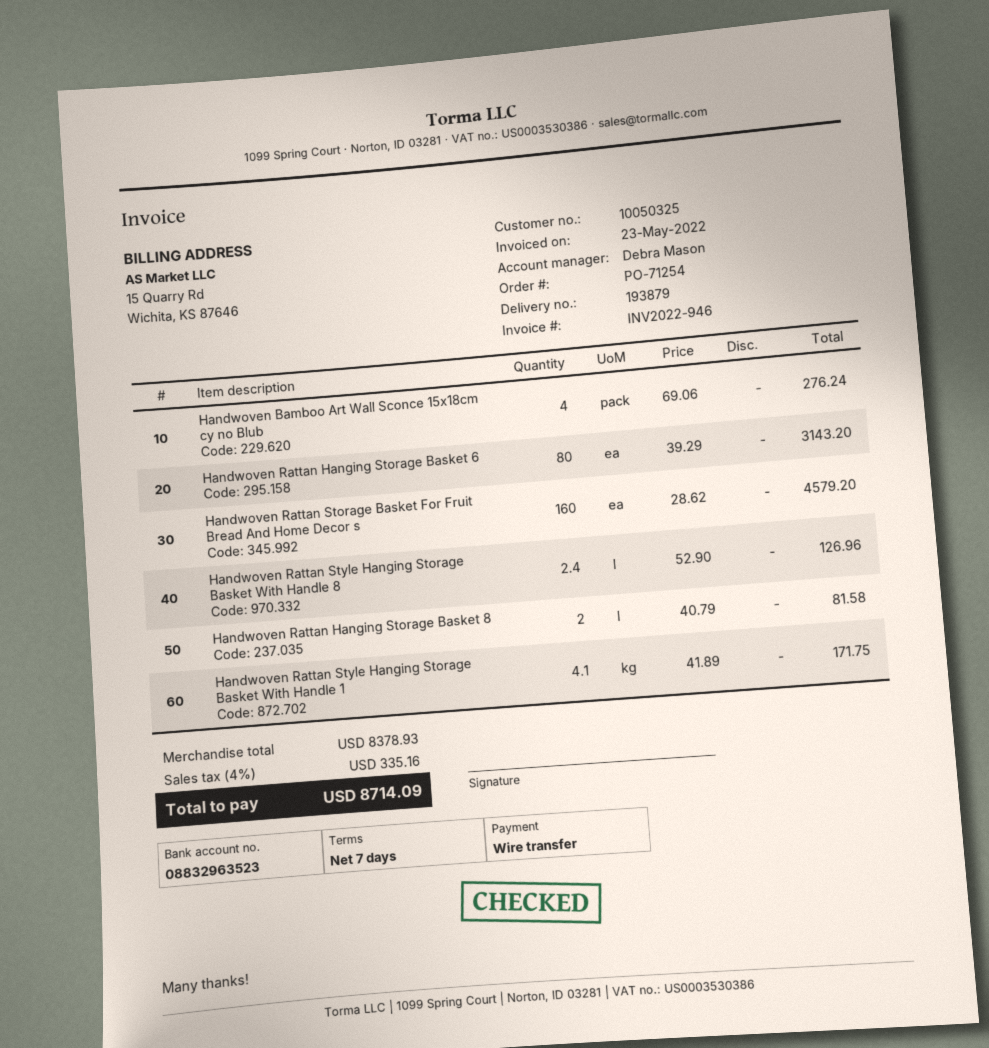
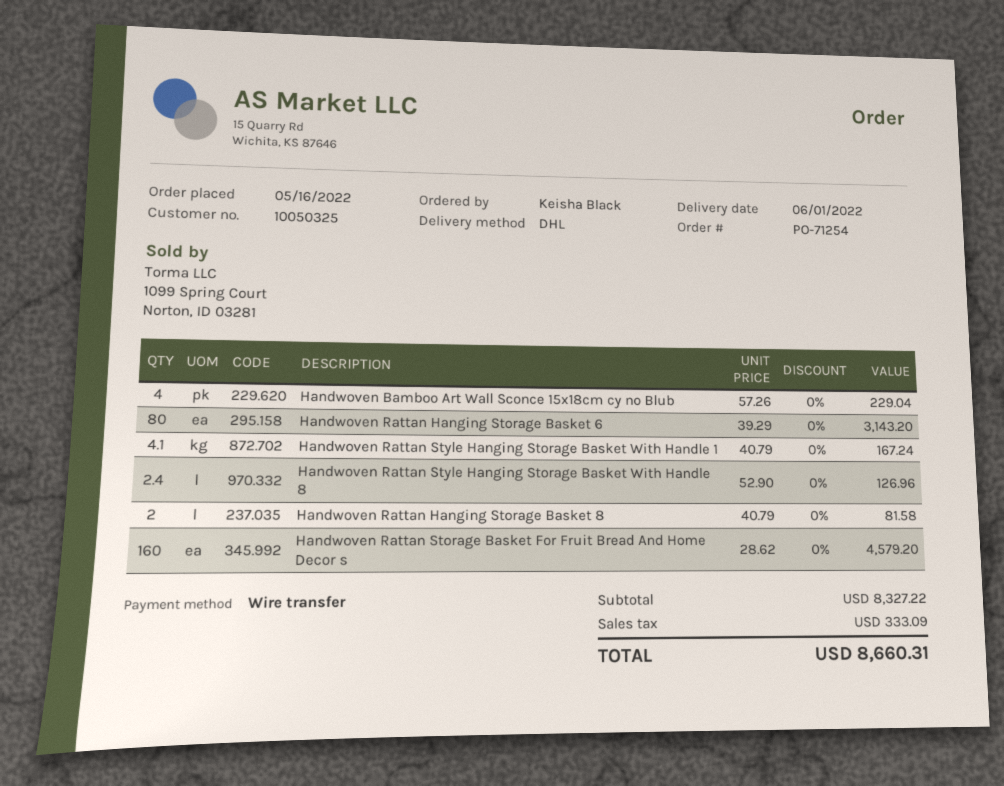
Handwoven Bamboo Art Wall Sconce 15x18cm cy no Blub: 4 x 69.06 = 276.24 -> 4 x 57.26 = 229.04
Handwoven Rattan Style Hanging Storage Basket With Handle 1: 4.1 x 41.89 = 171.75 -> 4.1 x 40.79 = 167.24
subtotal: 8378.93 -> 8327.22
tax: 335.16 -> 333.09
total: 8714.09 -> 8660.31

